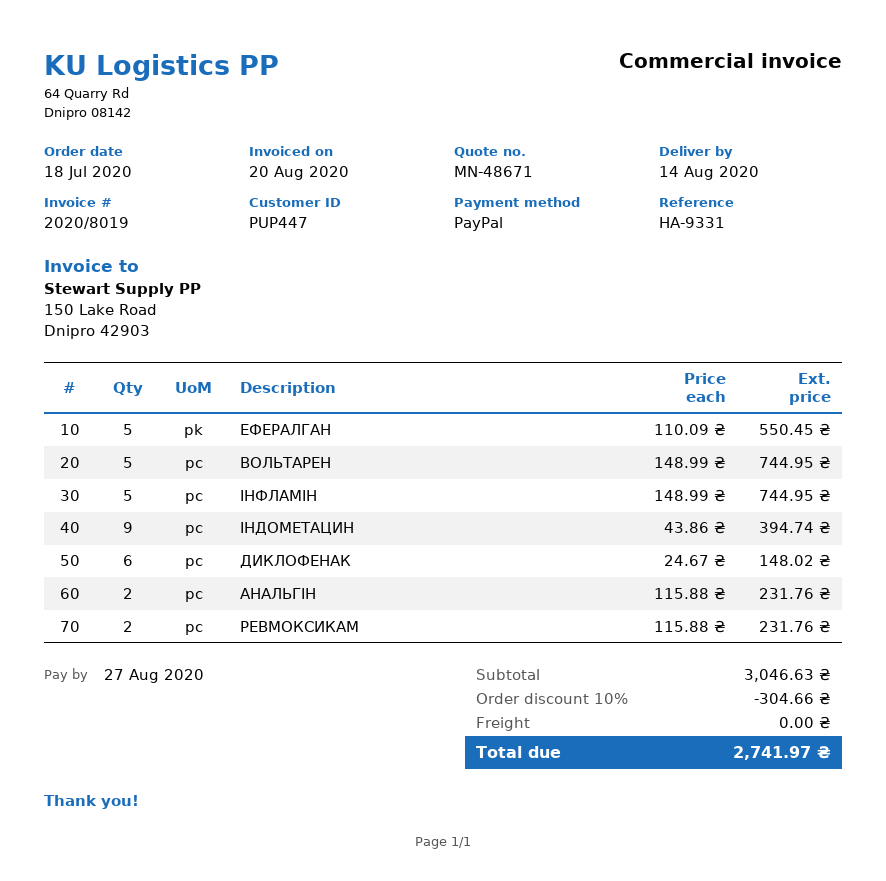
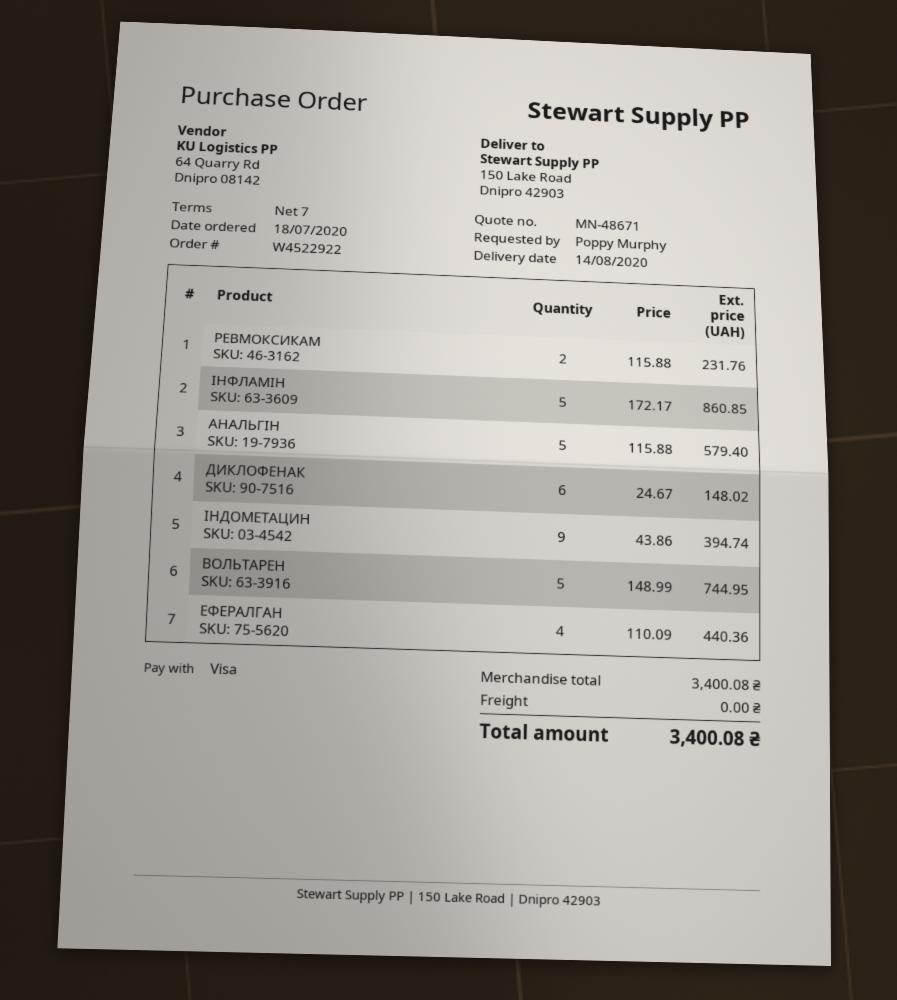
payment method: PayPal -> Visa
ЕФЕРАЛГАН: 5 x 110.09 = 550.45 -> 4 x 110.09 = 440.36
ІНФЛАМІН: 5 x 148.99 = 744.95 -> 5 x 172.17 = 860.85
АНАЛЬГІН: 2 x 115.88 = 231.76 -> 5 x 115.88 = 579.40
subtotal: 3046.63 -> 3400.08
discount: 10% = 304.66 -> none
total: 2741.97 -> 3400.08

